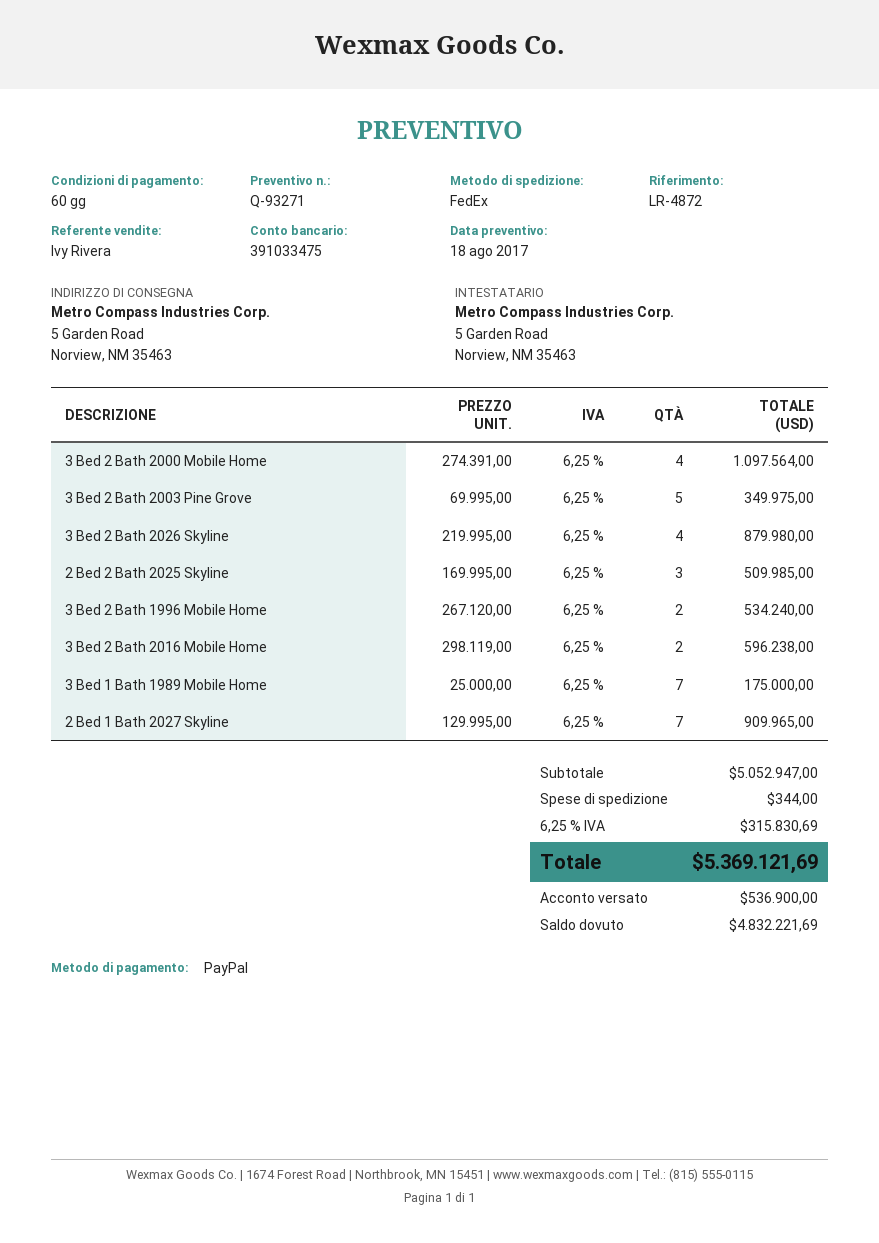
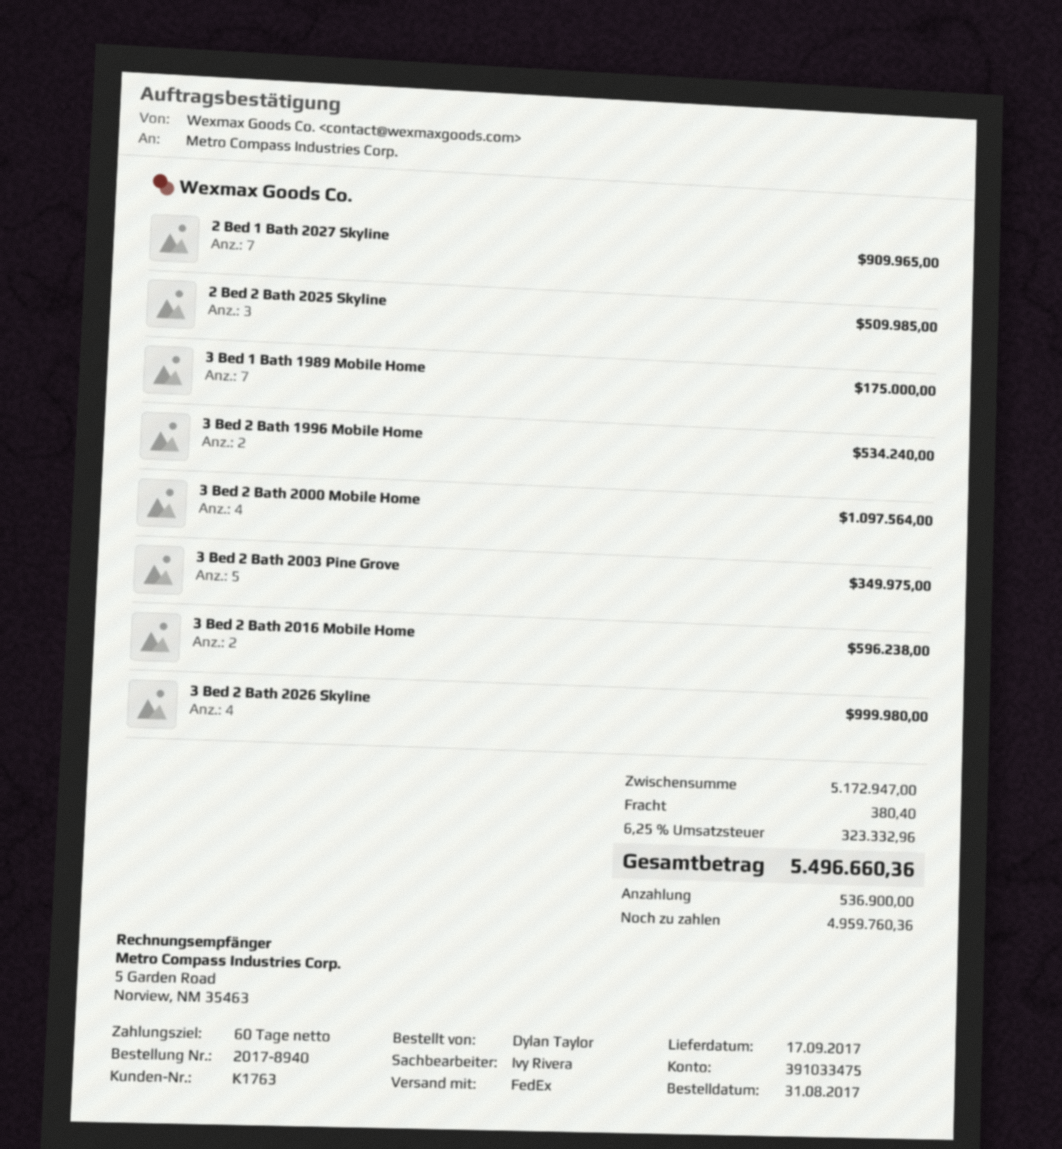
3 Bed 2 Bath 2026 Skyline: 4 for 879980.00 -> 4 for 999980.00
subtotal: 5052947.00 -> 5172947.00
shipping: 344.00 -> 380.40
tax: 6.25% = 315830.69 -> 6.25% = 323332.96
total: 5369121.69 -> 5496660.36
balance: 4832221.69 -> 4959760.36

